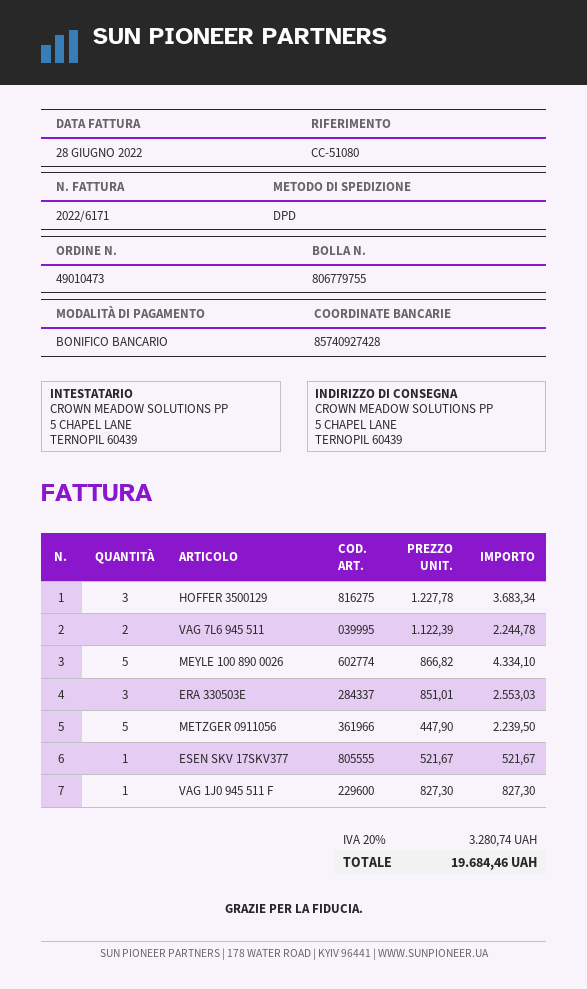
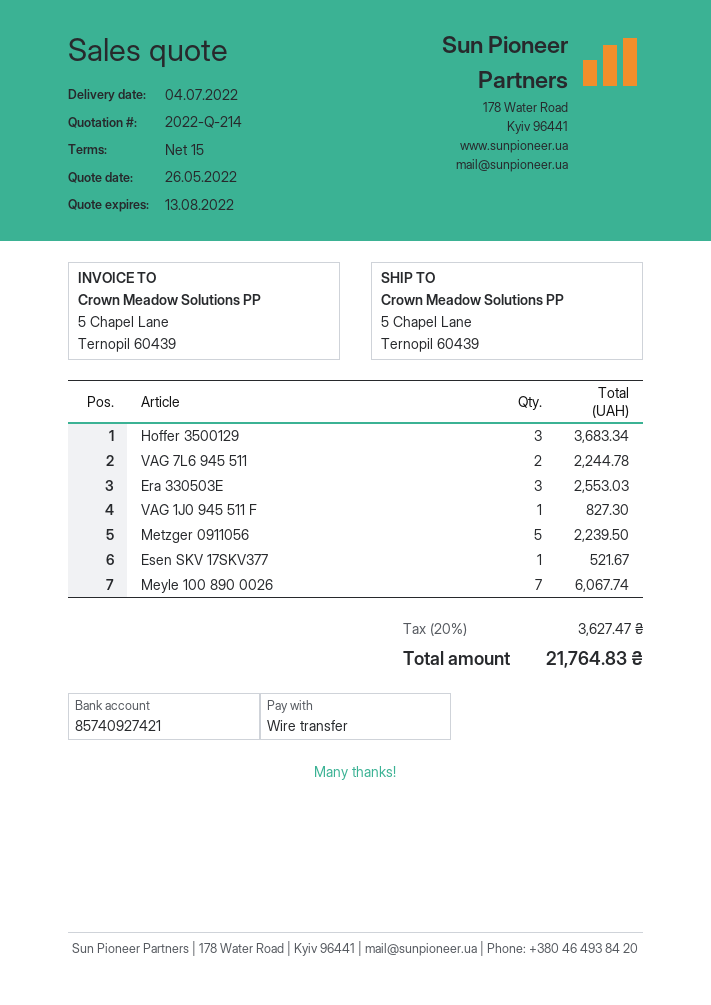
bank account: 85740927428 -> 85740927421
MEYLE 100 890 0026: 5 for 4334.10 -> 7 for 6067.74
tax: 20% = 3280.74 -> 20% = 3627.47
total: 19684.46 -> 21764.83

